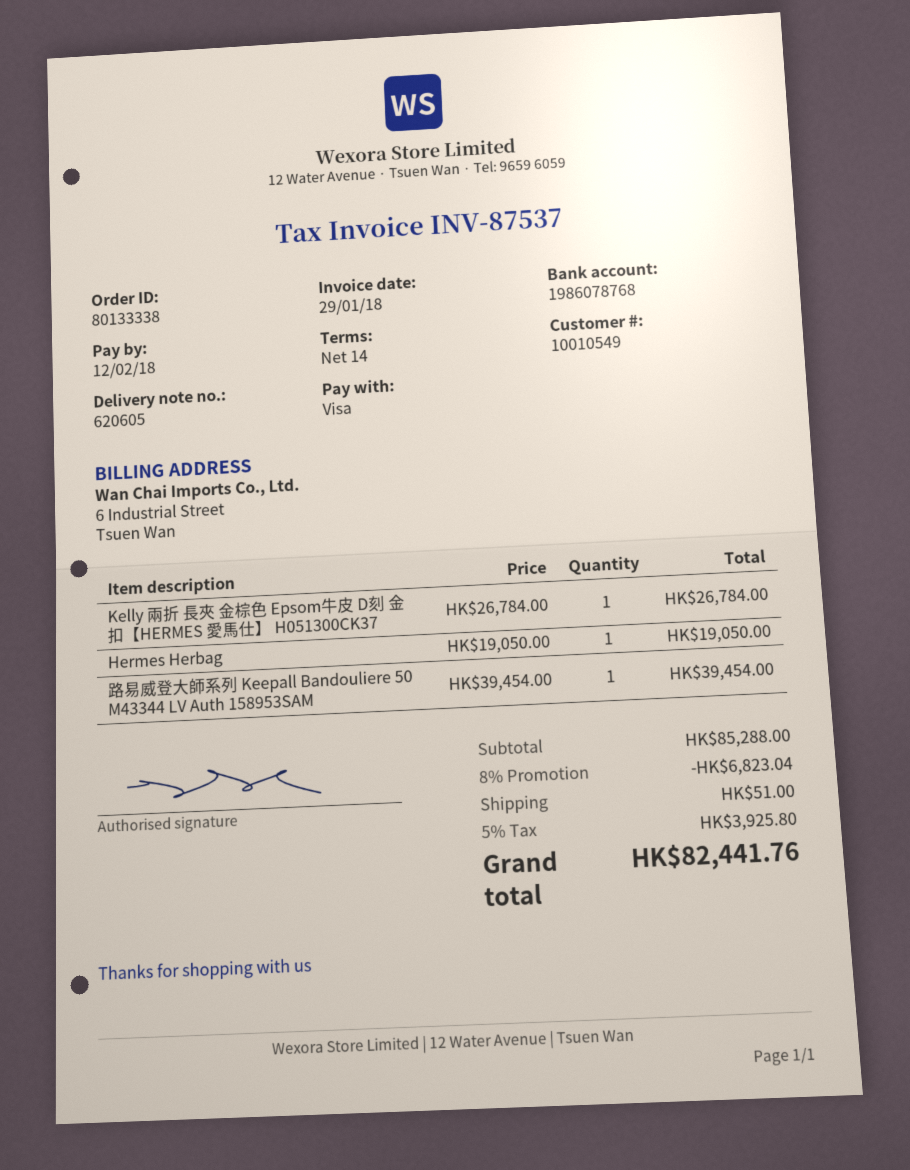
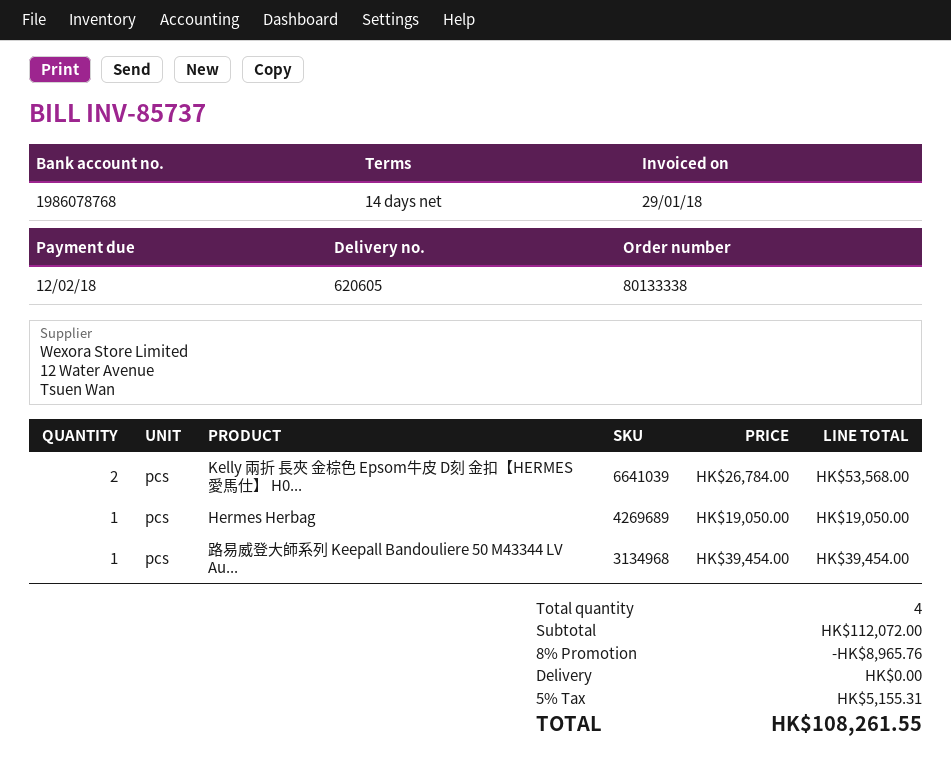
invoice number: INV-87537 -> INV-85737
Kelly 兩折 長夾 金棕色 Epsom牛皮 D刻 金扣【HERMES 愛馬仕】 H051300CK37: 1 x 26784.00 = 26784.00 -> 2 x 26784.00 = 53568.00
subtotal: 85288.00 -> 112072.00
discount: 8% = 6823.04 -> 8% = 8965.76
shipping: 51.00 -> 0.00
tax: 5% = 3925.80 -> 5% = 5155.31
total: 82441.76 -> 108261.55

